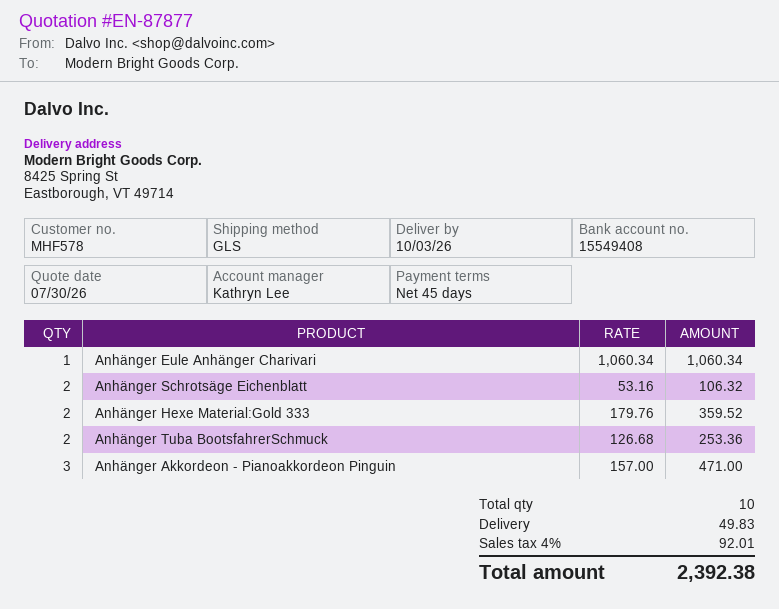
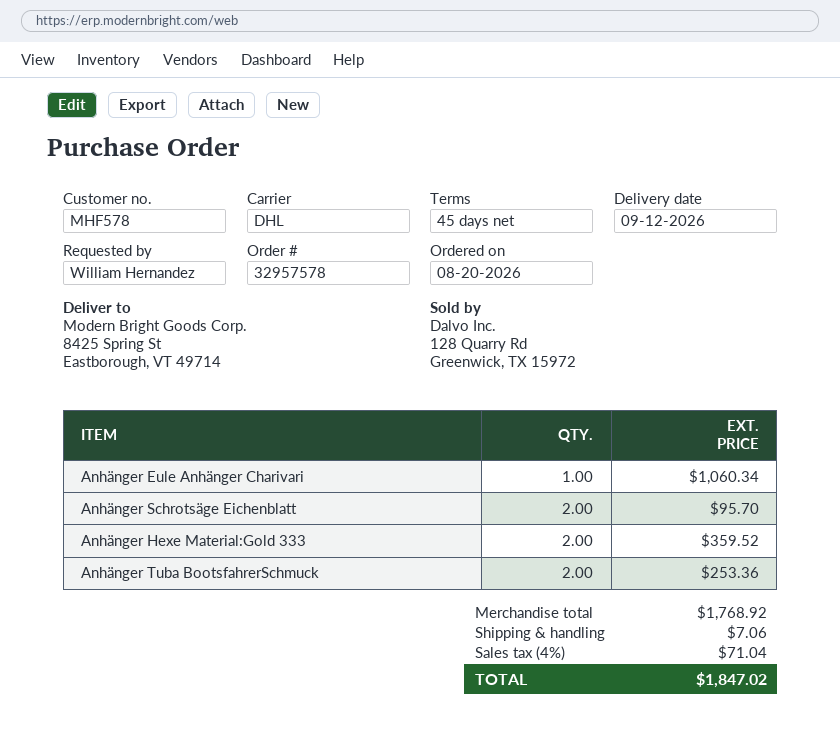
delivery date: 2026-10-03 -> 2026-09-12
shipping method: GLS -> DHL
Anhänger Schrotsäge Eichenblatt: 2 for 106.32 -> 2 for 95.70
Anhänger Akkordeon - Pianoakkordeon Pinguin: 3 for 471.00 -> none
shipping: 49.83 -> 7.06
tax: 4% = 92.01 -> 4% = 71.04
total: 2392.38 -> 1847.02

